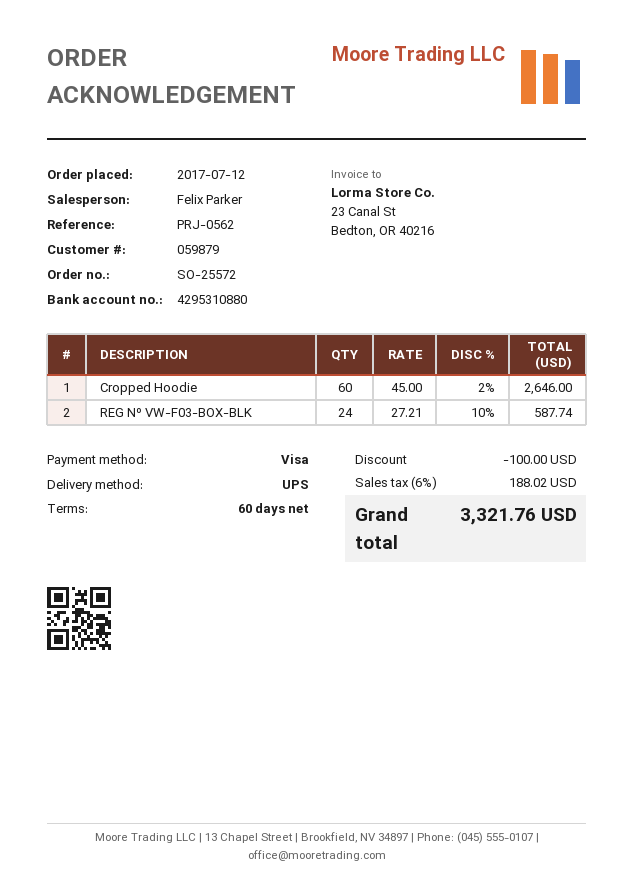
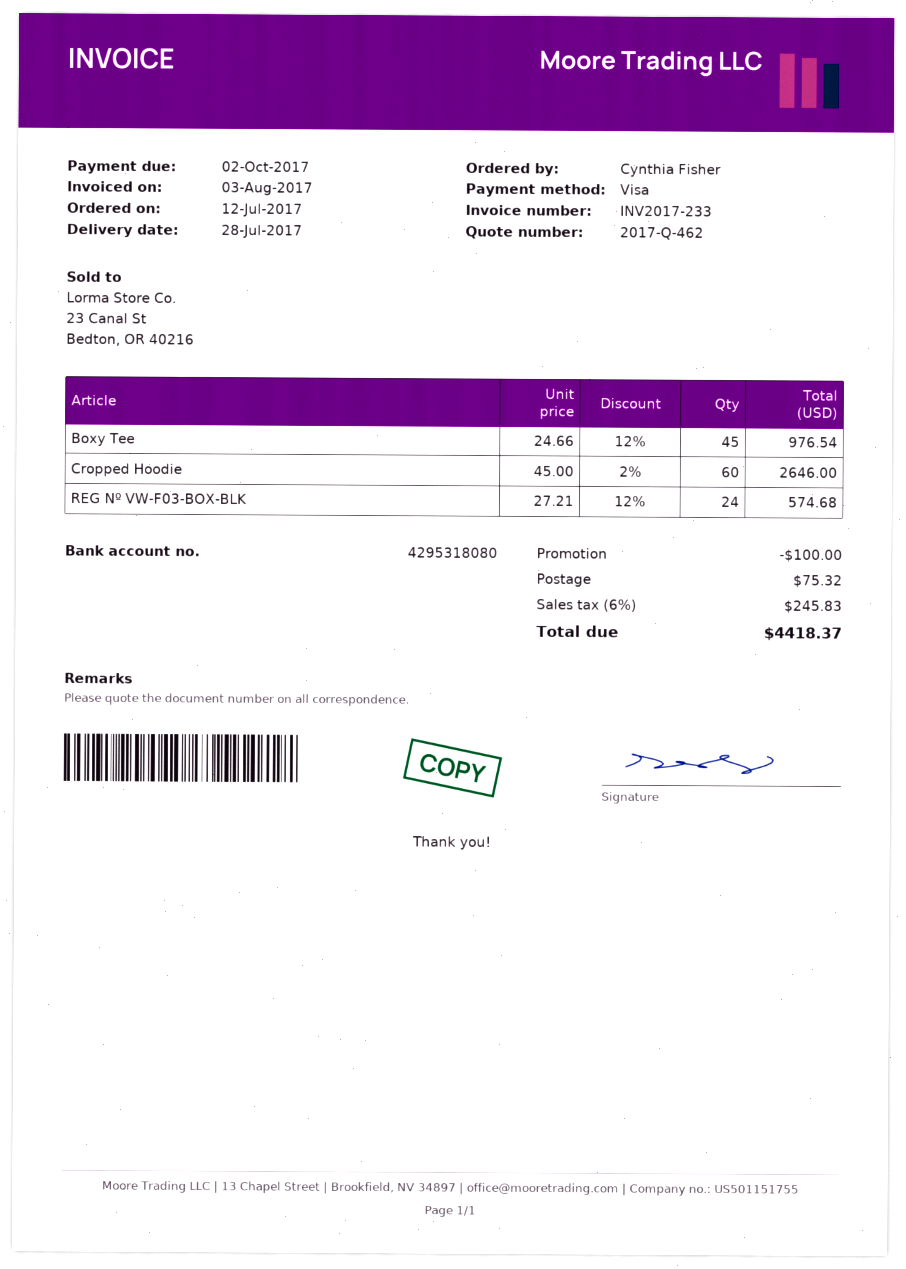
bank account: 4295310880 -> 4295318080
REG Nº VW-F03-BOX-BLK: 24 x 27.21 - 10% = 587.74 -> 24 x 27.21 - 12% = 574.68
Boxy Tee: none -> 45 x 24.66 - 12% = 976.54
shipping: none -> 75.32
tax: 6% = 188.02 -> 6% = 245.83
total: 3321.76 -> 4418.37

